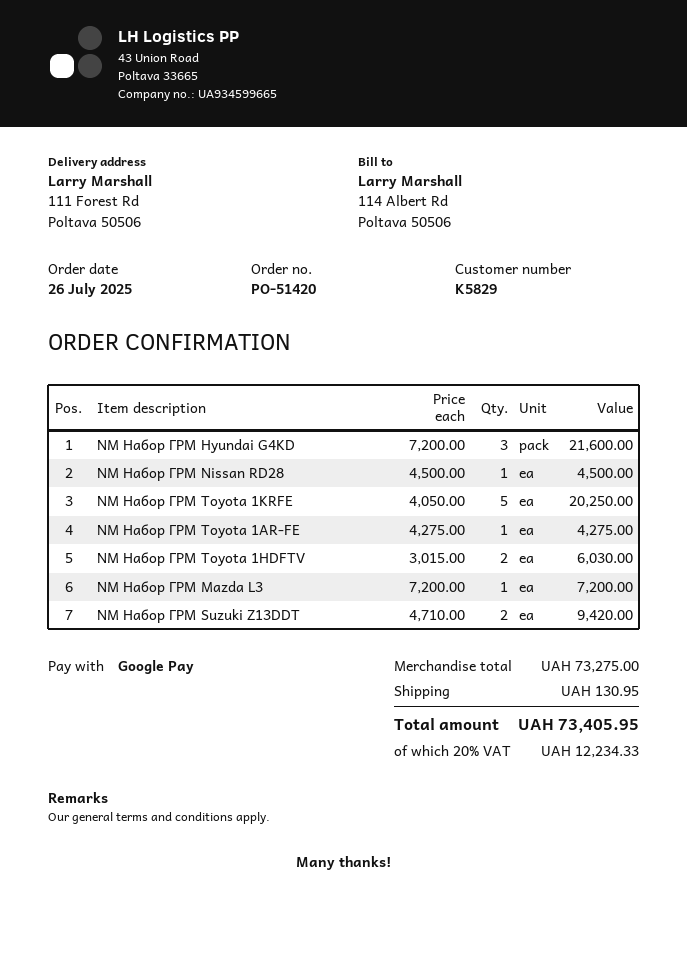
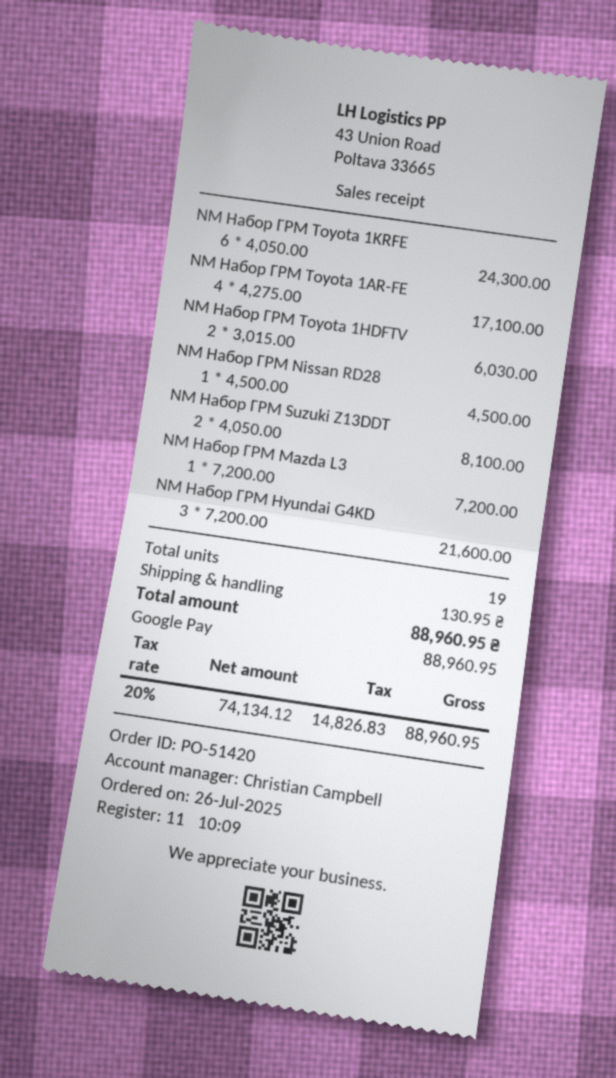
NM Набор ГРМ Toyota 1KRFE: 5 x 4050.00 = 20250.00 -> 6 x 4050.00 = 24300.00
NM Набор ГРМ Toyota 1AR-FE: 1 x 4275.00 = 4275.00 -> 4 x 4275.00 = 17100.00
NM Набор ГРМ Suzuki Z13DDT: 2 x 4710.00 = 9420.00 -> 2 x 4050.00 = 8100.00
tax: 20% = 12234.33 -> 20% = 14826.83
total: 73405.95 -> 88960.95

